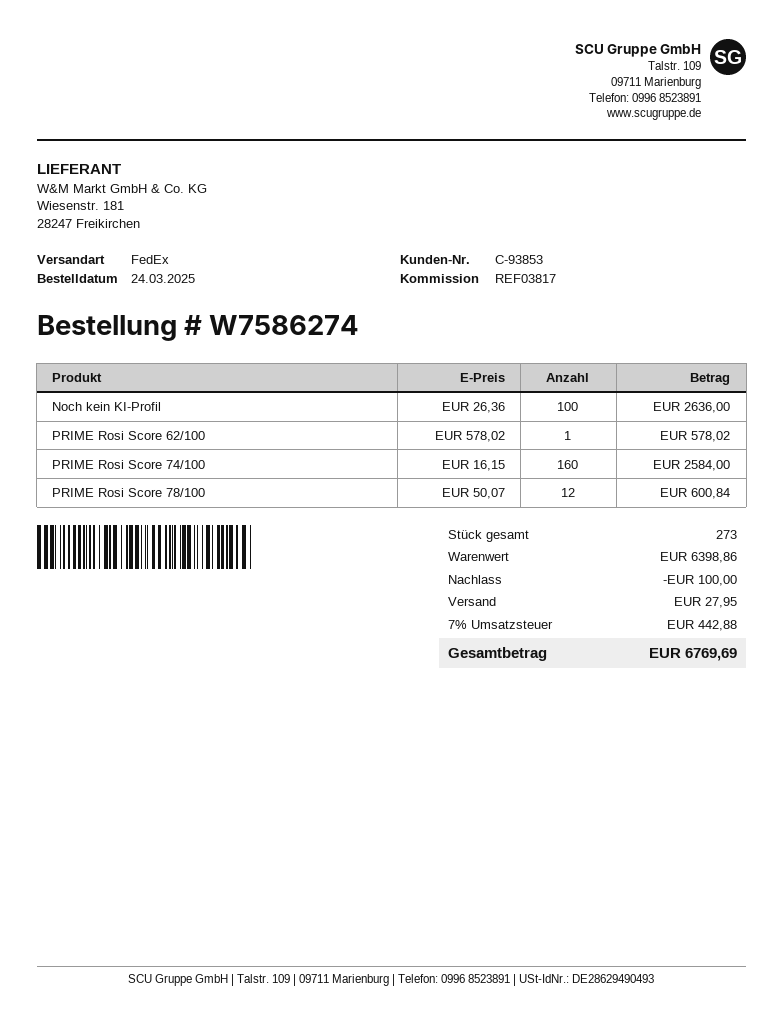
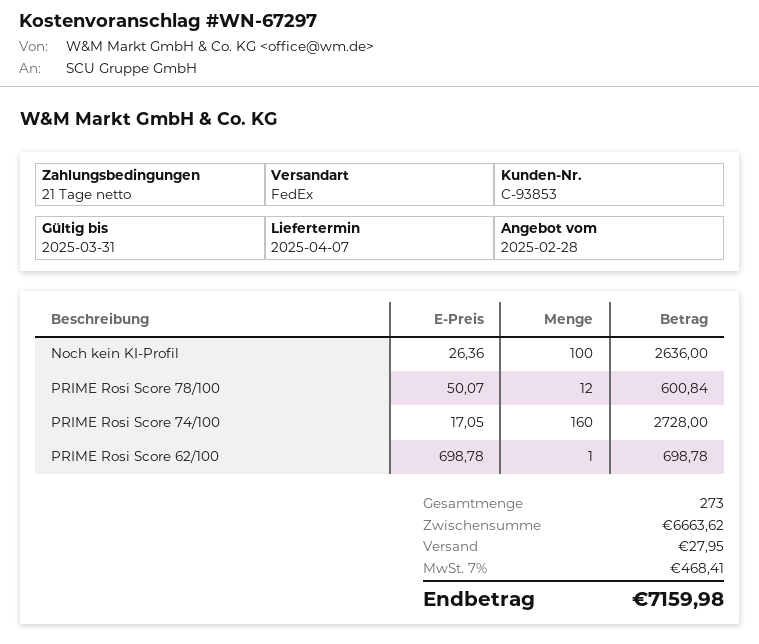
PRIME Rosi Score 62/100: 1 x 578.02 = 578.02 -> 1 x 698.78 = 698.78
PRIME Rosi Score 74/100: 160 x 16.15 = 2584.00 -> 160 x 17.05 = 2728.00
subtotal: 6398.86 -> 6663.62
discount: 100.00 -> none
tax: 7% = 442.88 -> 7% = 468.41
total: 6769.69 -> 7159.98

